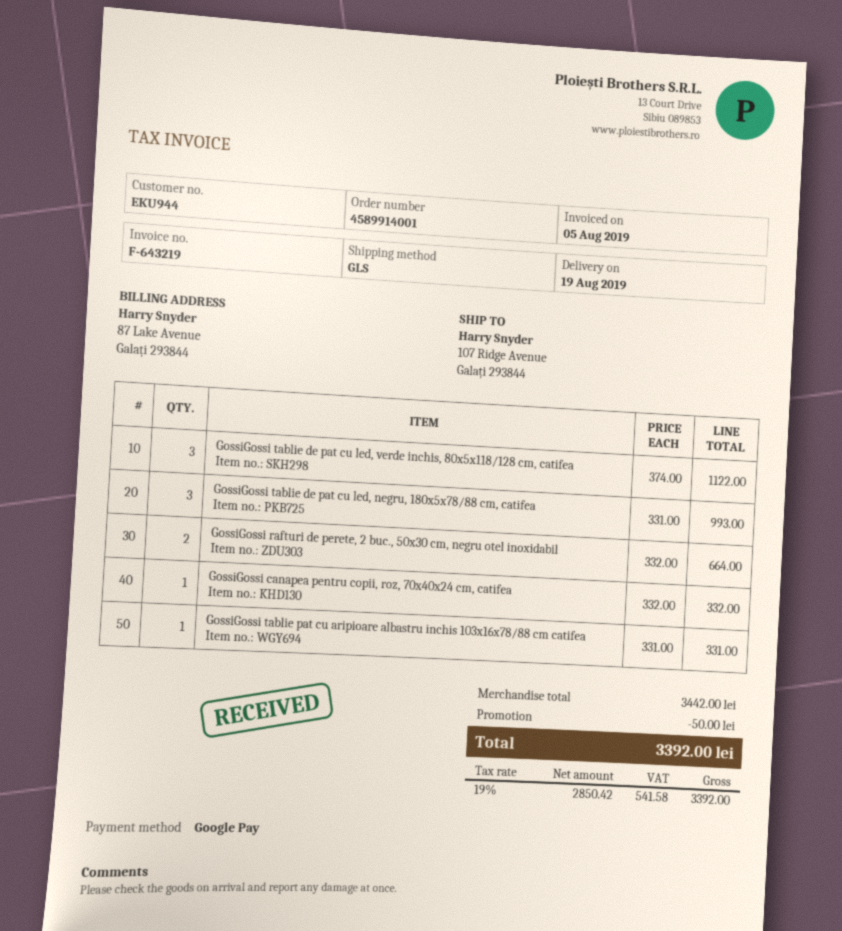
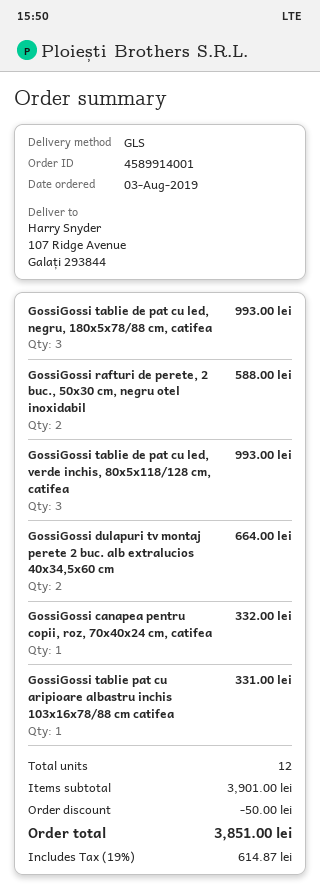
GossiGossi tablie de pat cu led, verde inchis, 80x5x118/128 cm, catifea: 3 for 1122.00 -> 3 for 993.00
GossiGossi rafturi de perete, 2 buc., 50x30 cm, negru otel inoxidabil: 2 for 664.00 -> 2 for 588.00
GossiGossi dulapuri tv montaj perete 2 buc. alb extralucios 40x34,5x60 cm: none -> 2 for 664.00
subtotal: 3442.00 -> 3901.00
tax: 19% = 541.58 -> 19% = 614.87
total: 3392.00 -> 3851.00

